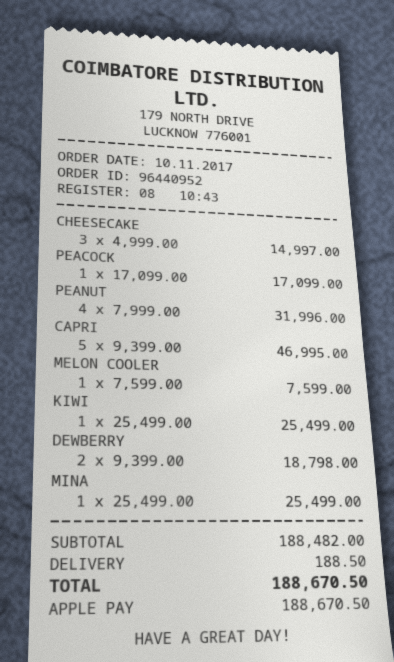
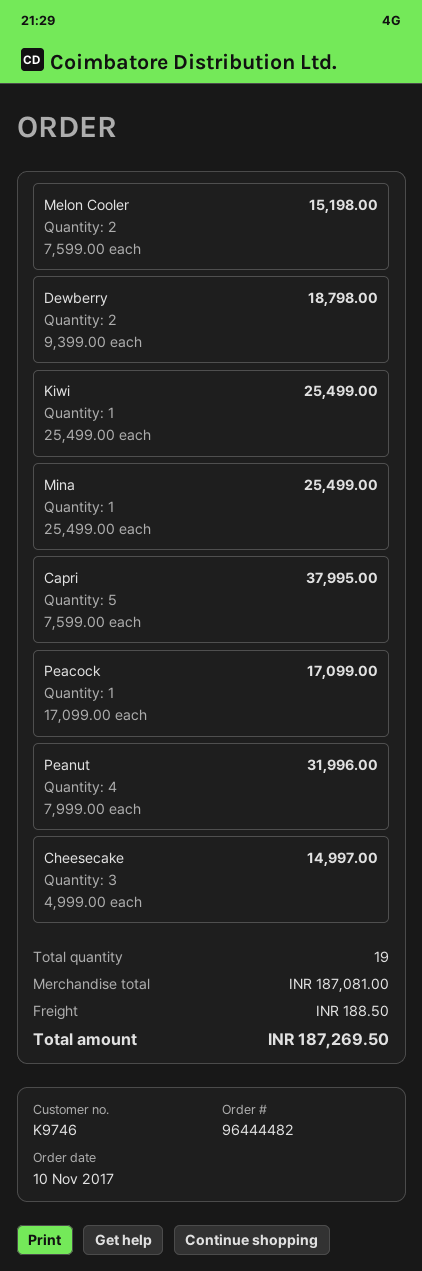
order number: 96440952 -> 96444482
CAPRI: 5 x 9399.00 = 46995.00 -> 5 x 7599.00 = 37995.00
MELON COOLER: 1 x 7599.00 = 7599.00 -> 2 x 7599.00 = 15198.00
subtotal: 188482.00 -> 187081.00
total: 188670.50 -> 187269.50

